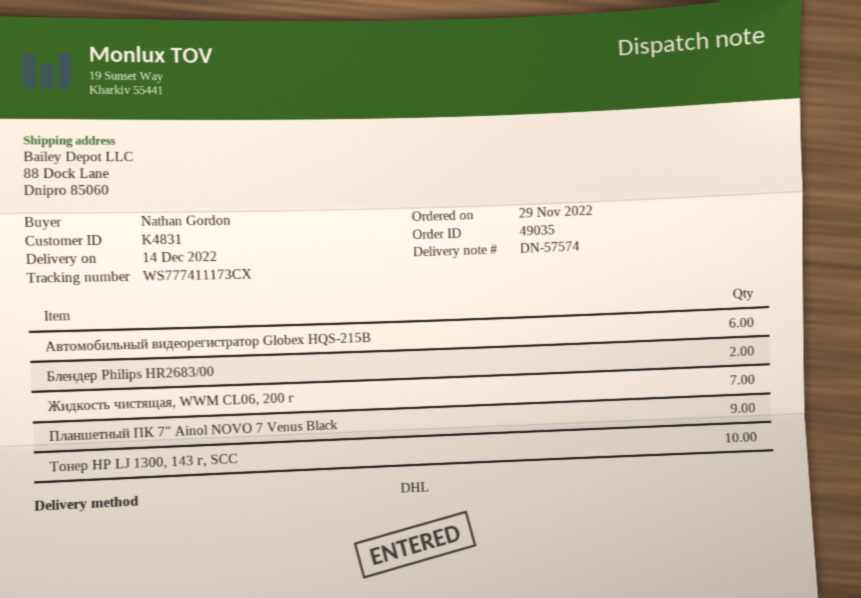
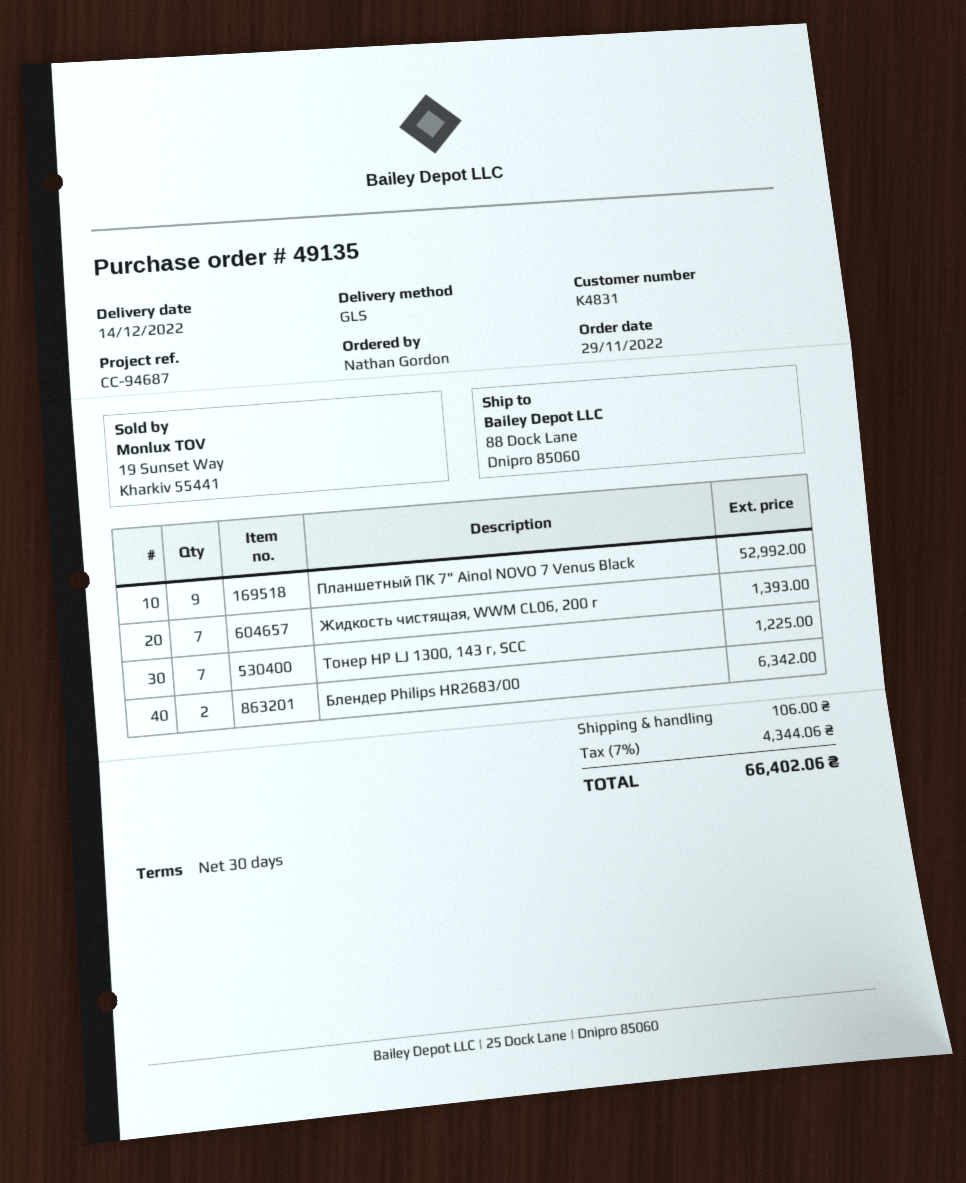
order number: 49035 -> 49135
shipping method: DHL -> GLS
Автомобильный видеорегистратор Globex HQS-215B: 6 -> none
Тонер HP LJ 1300, 143 г, SCC: 10 -> 7

